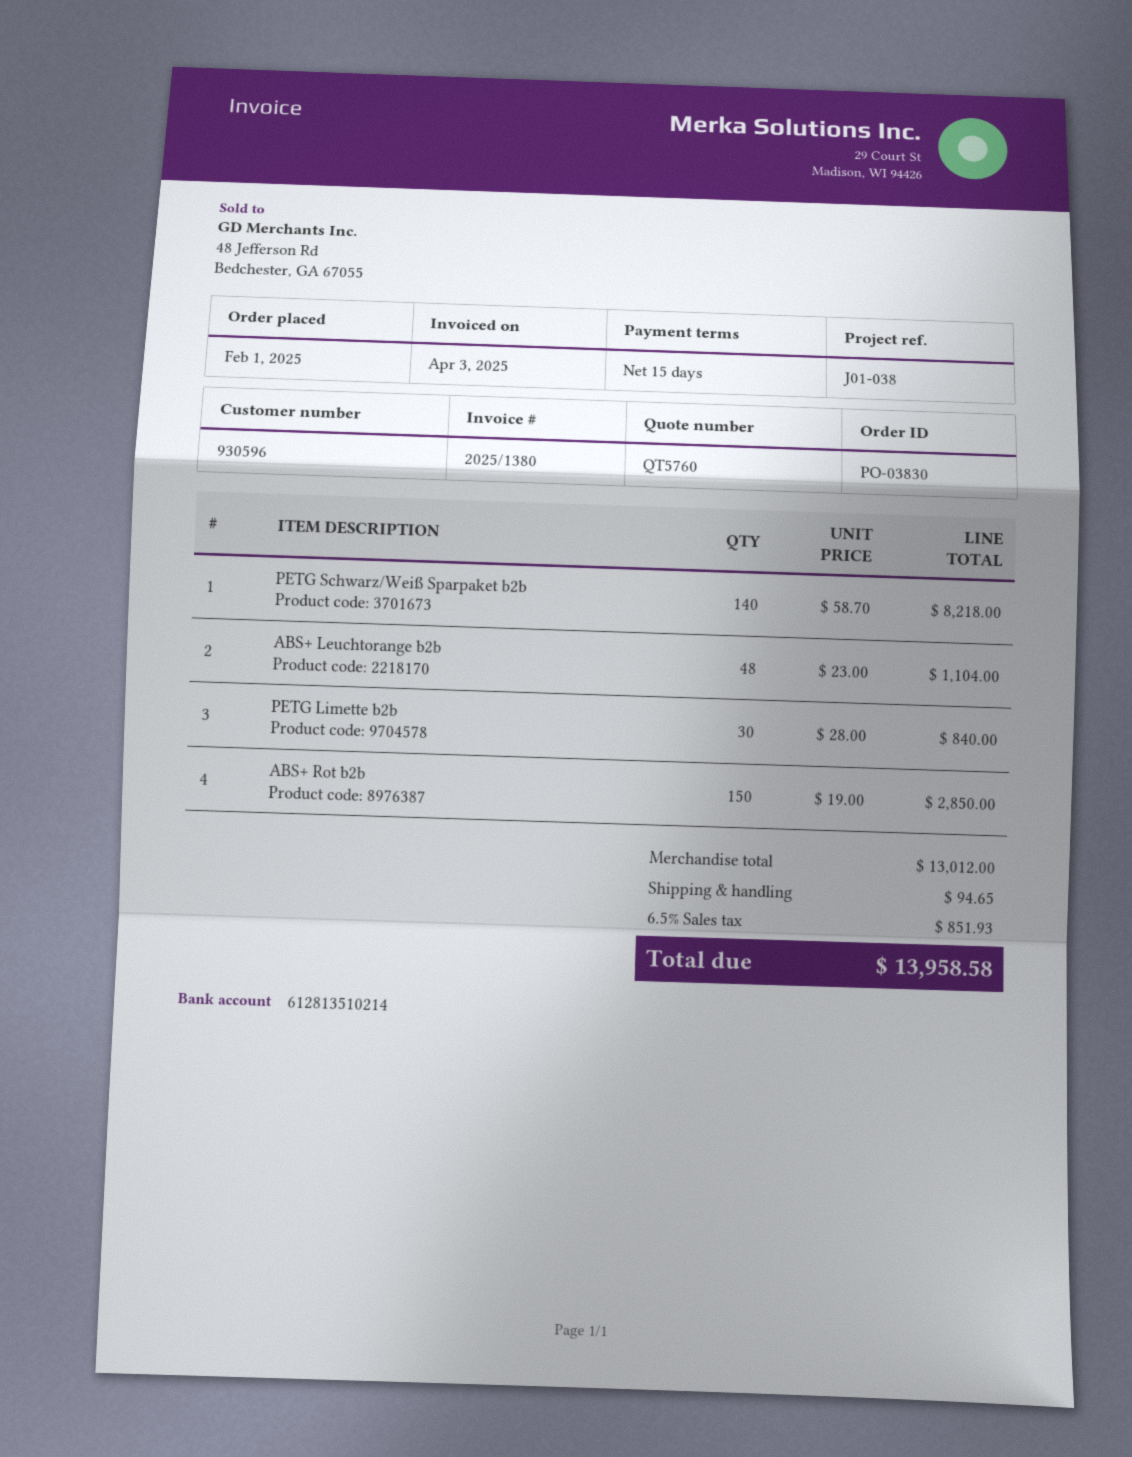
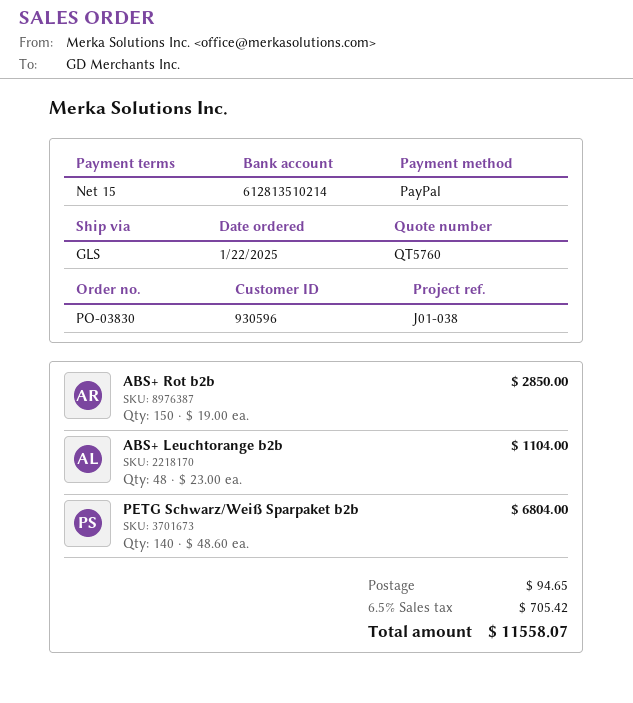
order date: 2025-02-01 -> 2025-01-22
PETG Schwarz/Weiß Sparpaket b2b: 140 x 58.70 = 8218.00 -> 140 x 48.60 = 6804.00
PETG Limette b2b: 30 x 28.00 = 840.00 -> none
tax: 6.5% = 851.93 -> 6.5% = 705.42
total: 13958.58 -> 11558.07

